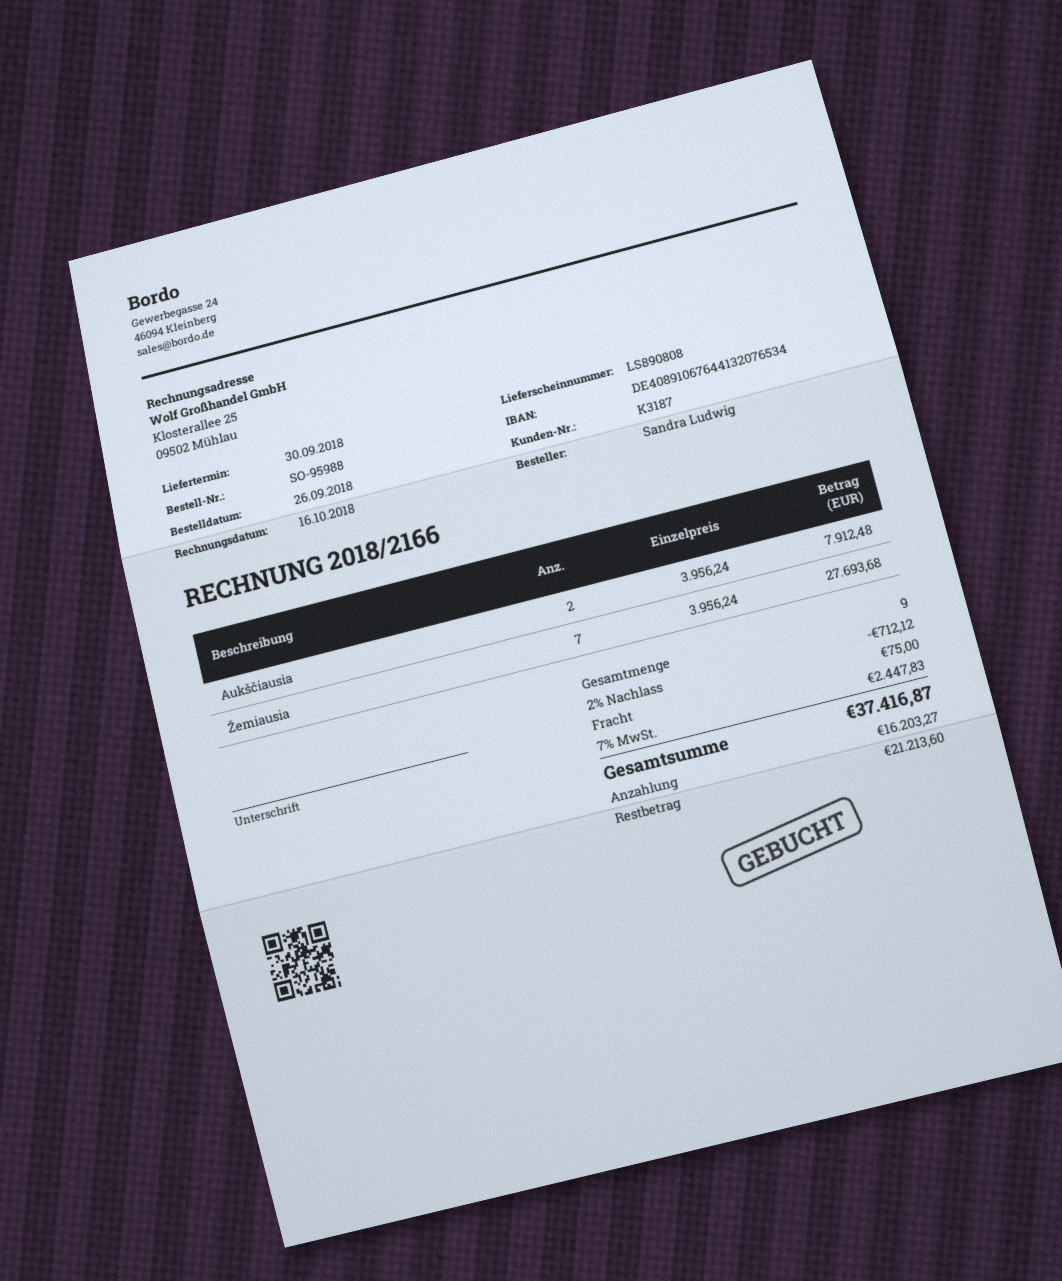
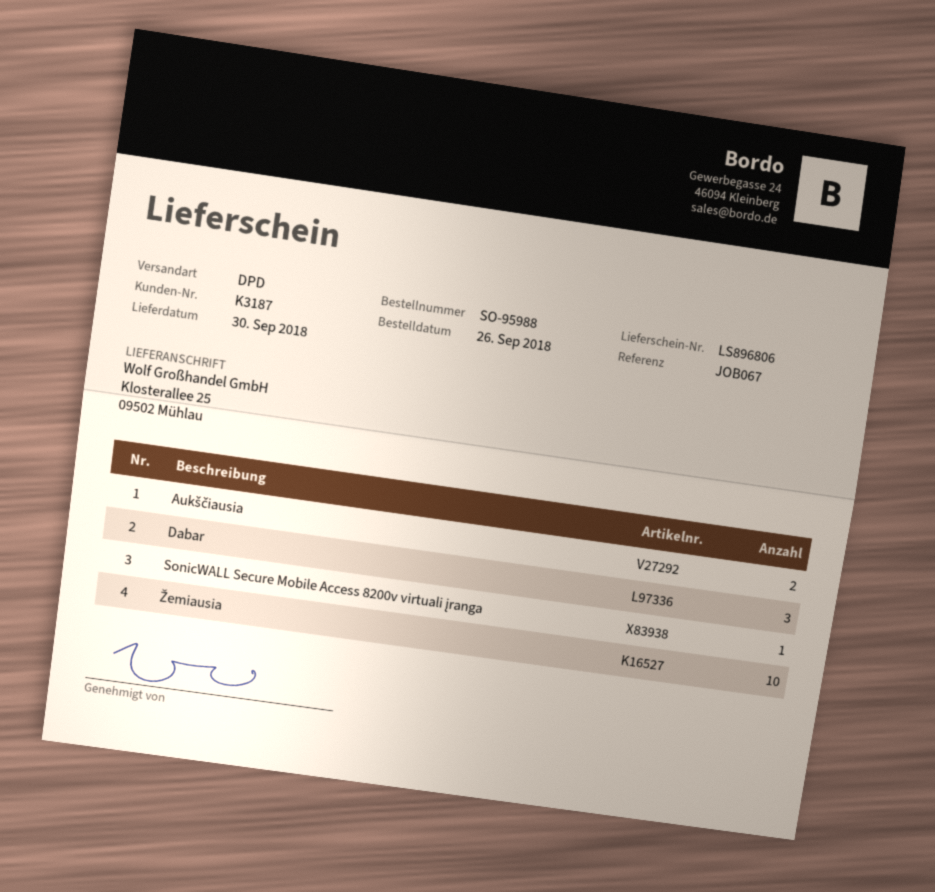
delivery note number: LS890808 -> LS896806
Žemiausia: 7 -> 10
Dabar: none -> 3
SonicWALL Secure Mobile Access 8200v virtuali įranga: none -> 1

